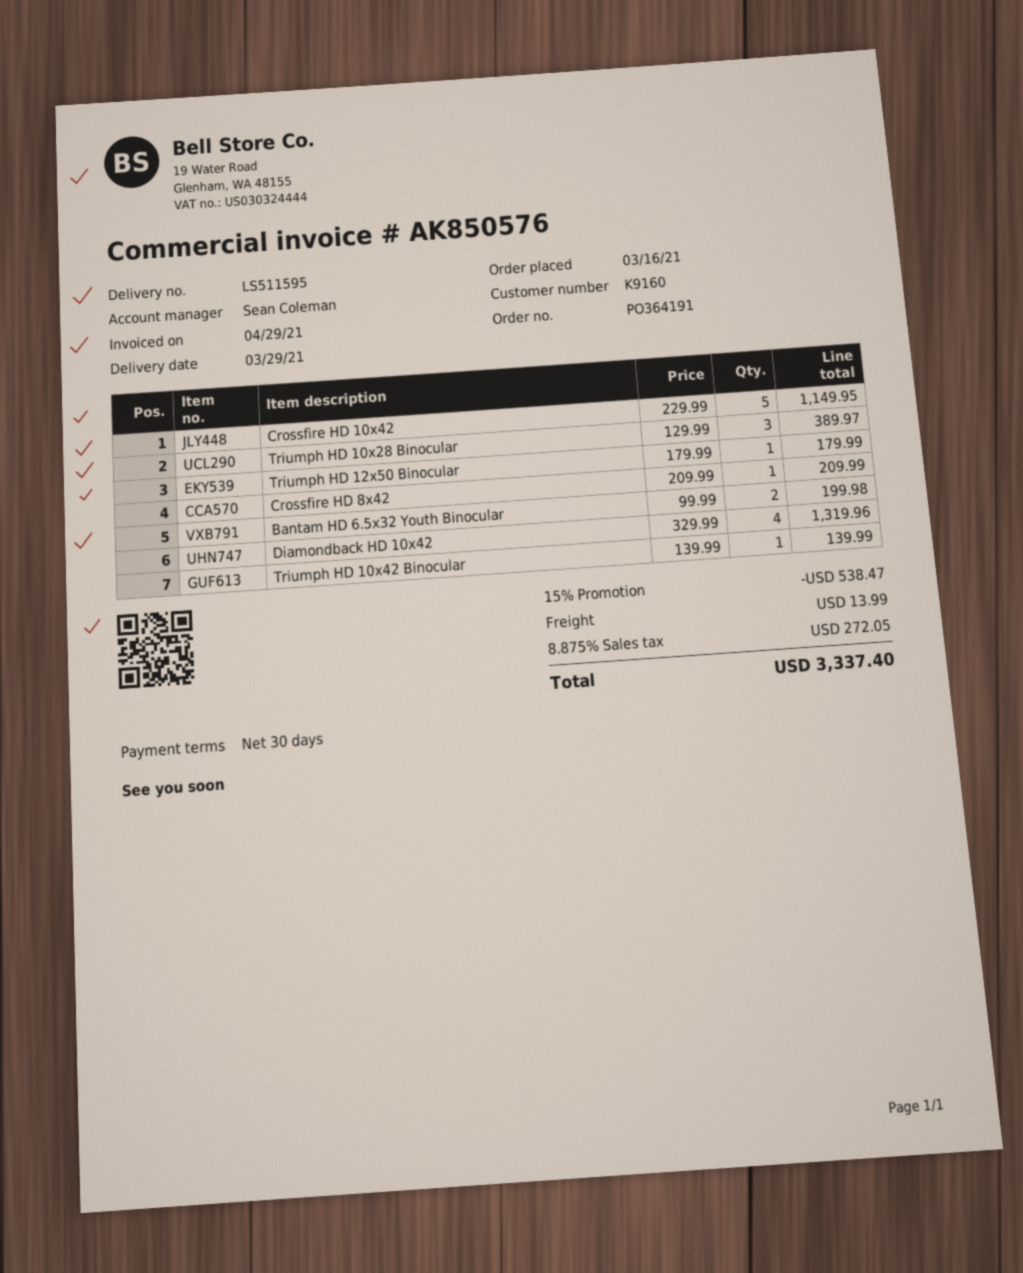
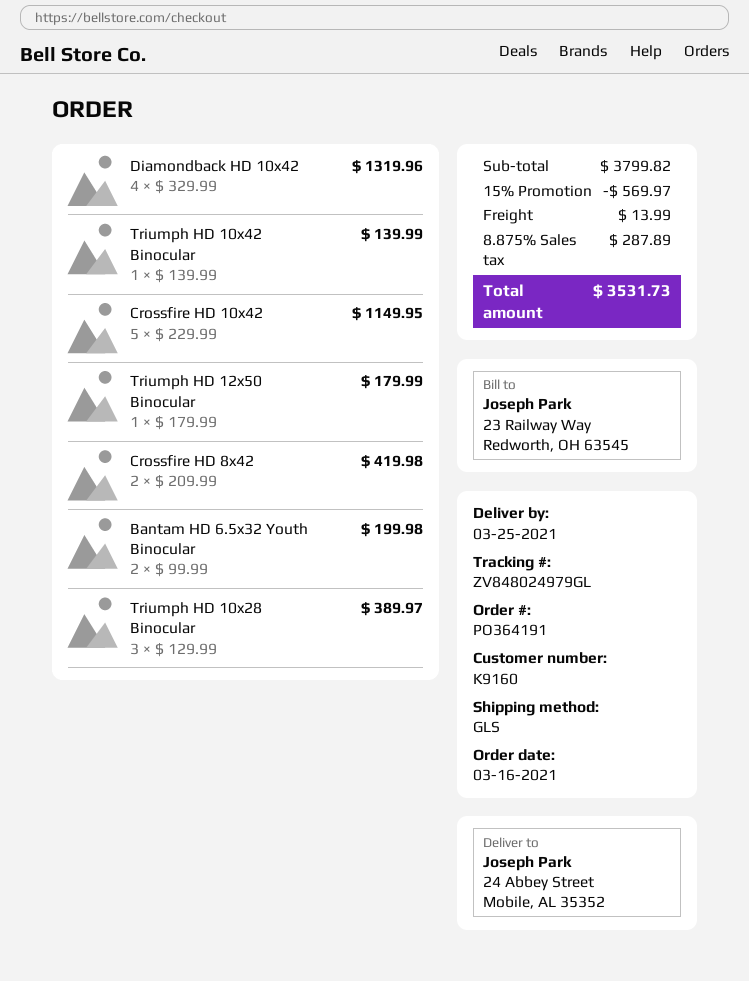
delivery date: 2021-03-29 -> 2021-03-25
Crossfire HD 8x42: 1 x 209.99 = 209.99 -> 2 x 209.99 = 419.98
discount: 15% = 538.47 -> 15% = 569.97
tax: 8.875% = 272.05 -> 8.875% = 287.89
total: 3337.40 -> 3531.73

